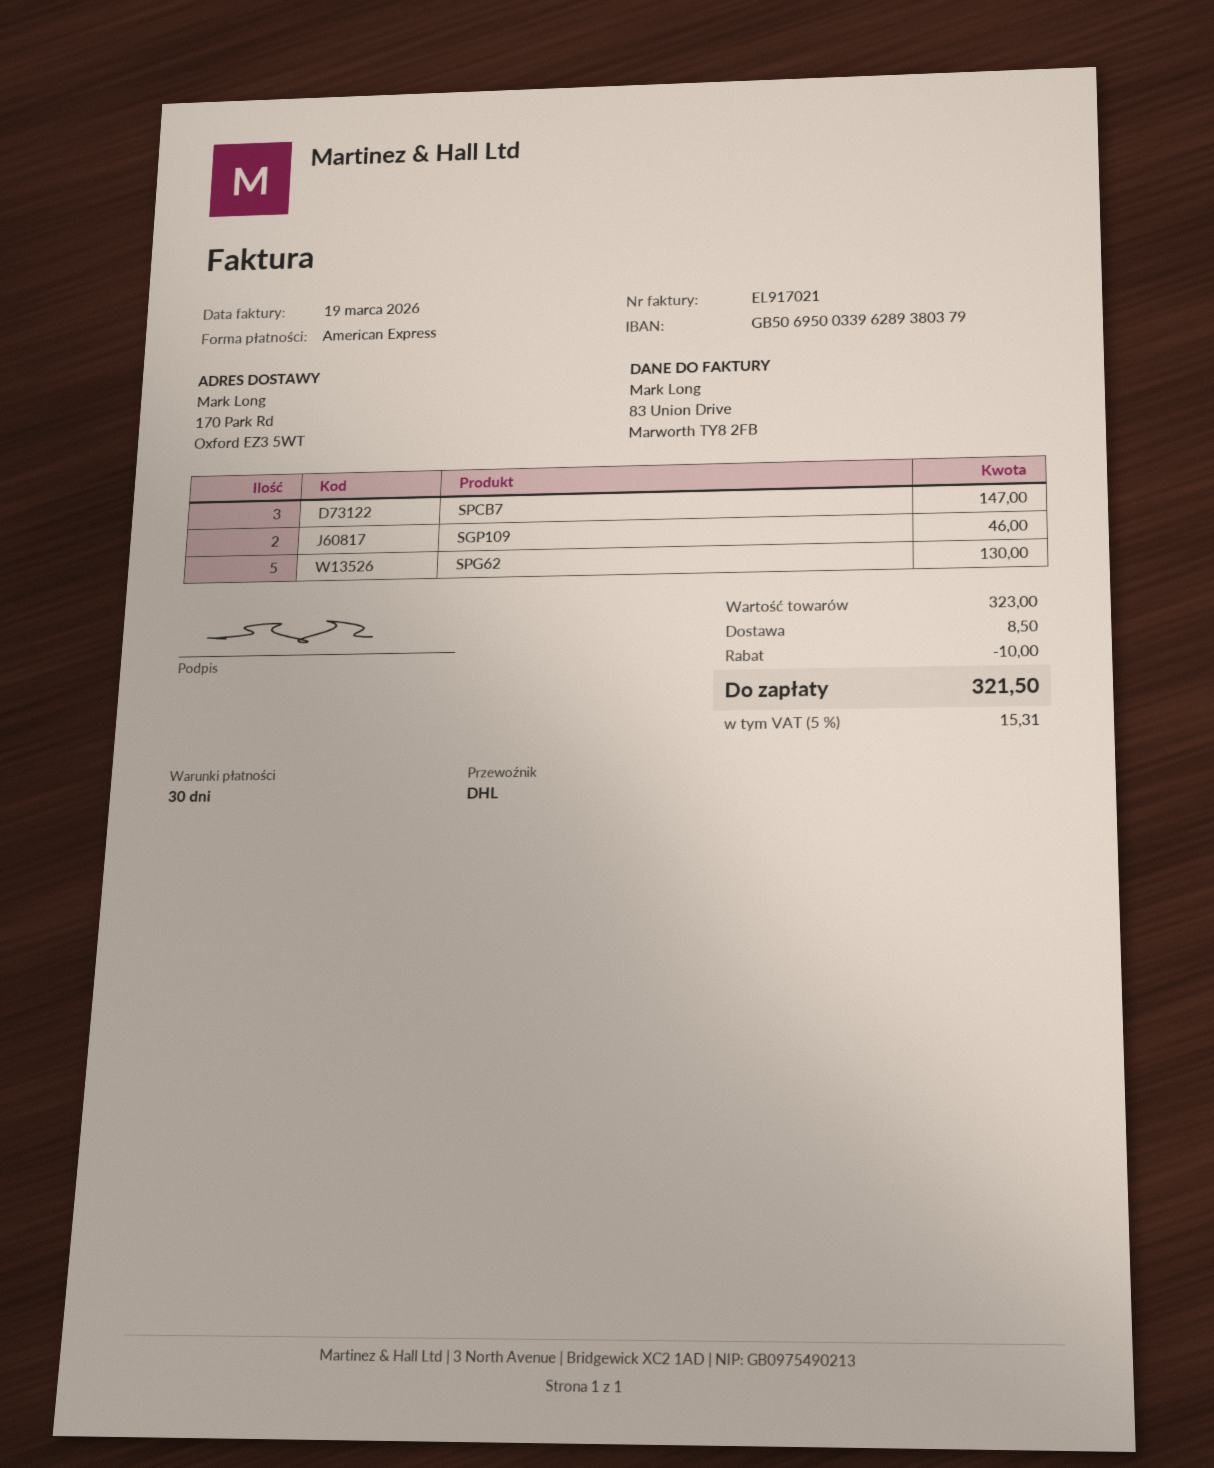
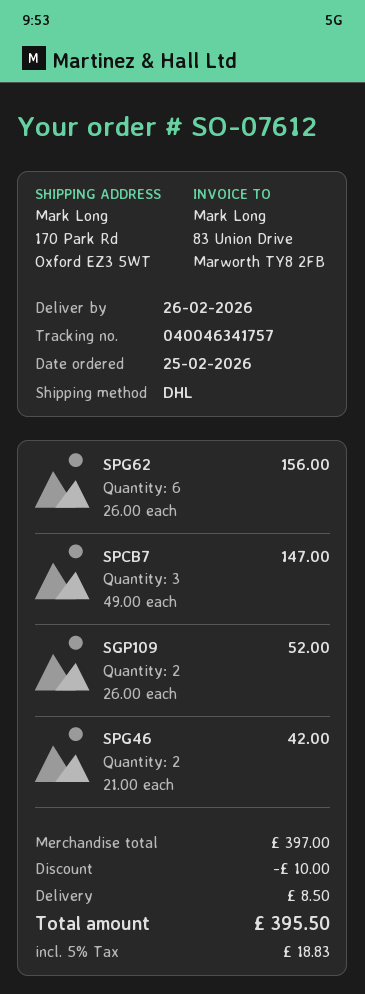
SGP109: 2 for 46.00 -> 2 for 52.00
SPG62: 5 for 130.00 -> 6 for 156.00
SPG46: none -> 2 for 42.00
subtotal: 323.00 -> 397.00
tax: 5% = 15.31 -> 5% = 18.83
total: 321.50 -> 395.50

